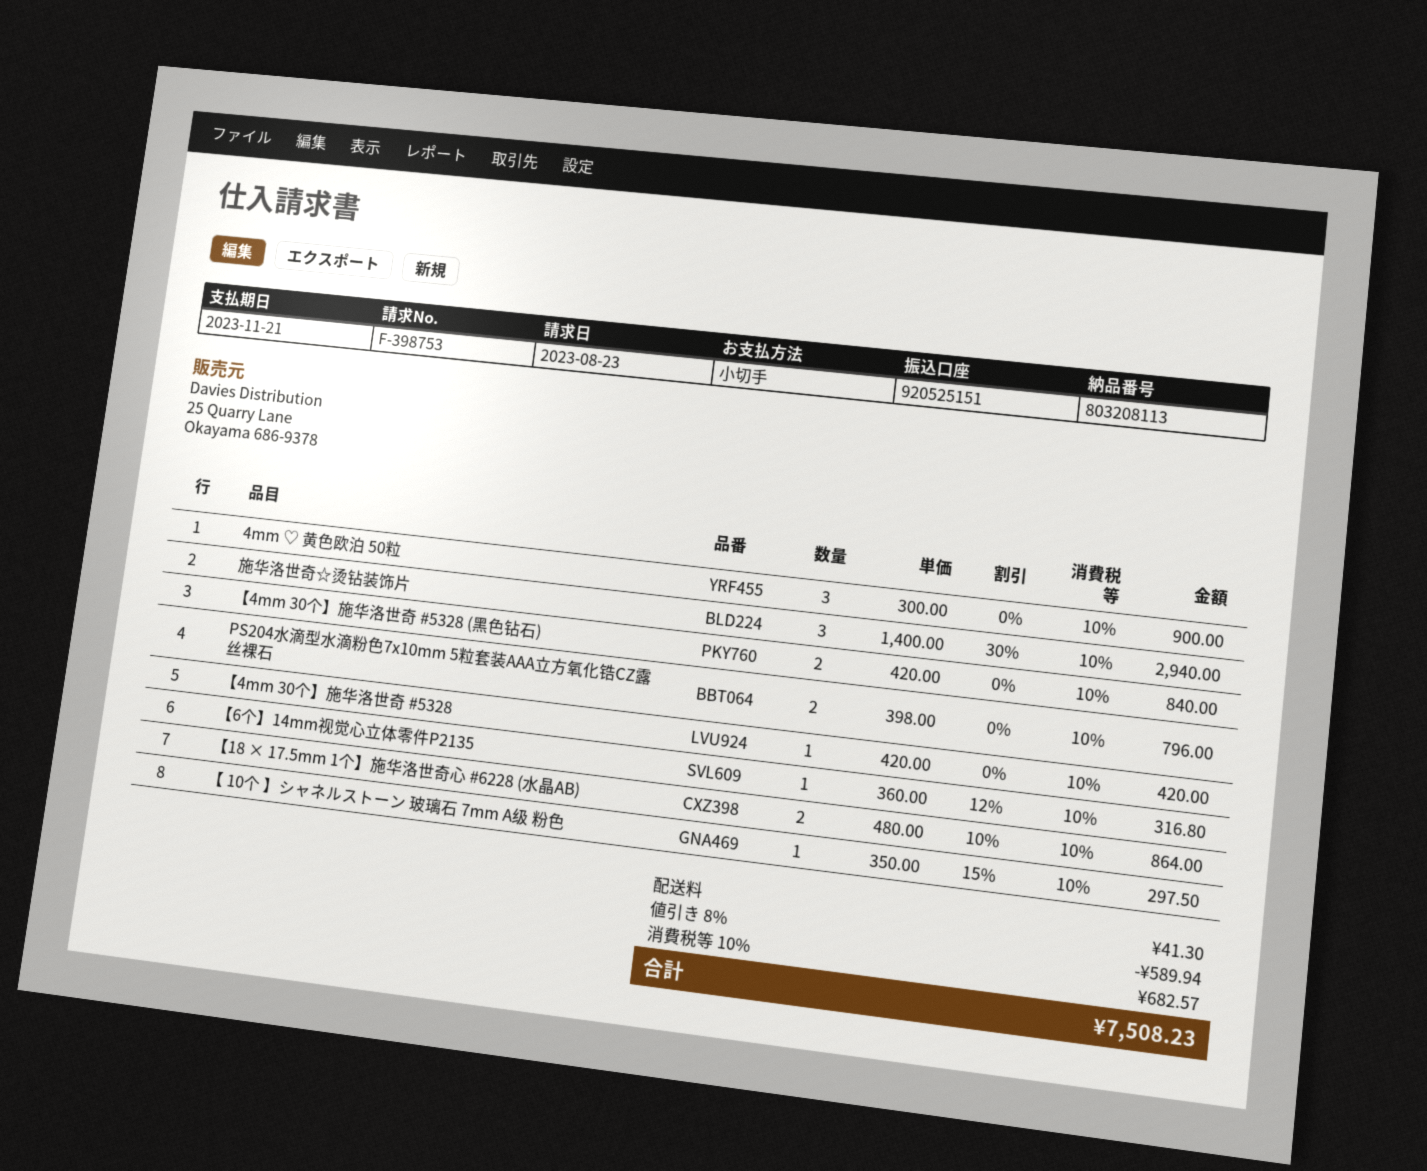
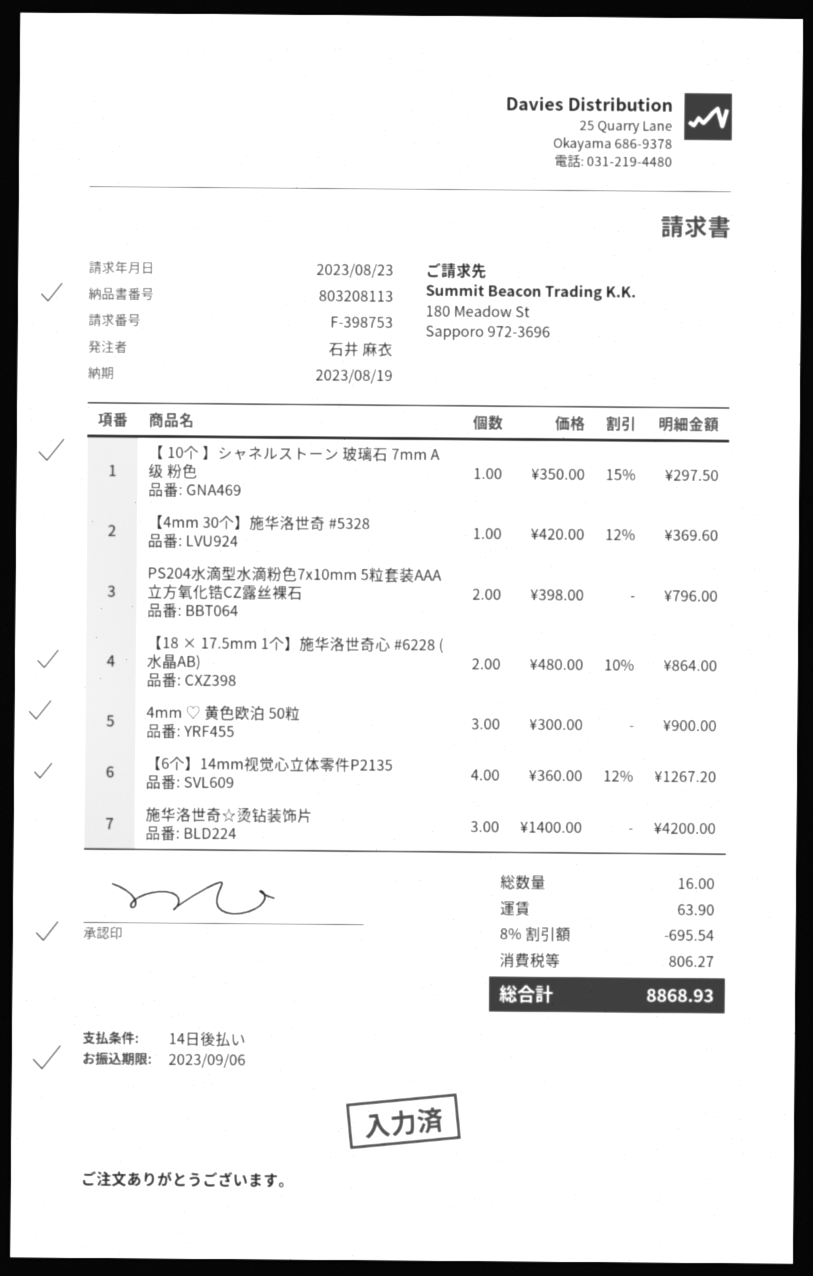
due date: 2023-11-21 -> 2023-09-06
施华洛世奇☆烫钻装饰片: 3 x 1400.00 - 30% = 2940.00 -> 3 x 1400.00 = 4200.00
【4mm 30个】施华洛世奇 #5328 (黑色钻石): 2 x 420.00 = 840.00 -> none
【4mm 30个】施华洛世奇 #5328: 1 x 420.00 = 420.00 -> 1 x 420.00 - 12% = 369.60
【6个】14mm视觉心立体零件P2135: 1 x 360.00 - 12% = 316.80 -> 4 x 360.00 - 12% = 1267.20
discount: 8% = 589.94 -> 8% = 695.54
shipping: 41.30 -> 63.90
tax: 682.57 -> 806.27
total: 7508.23 -> 8868.93

